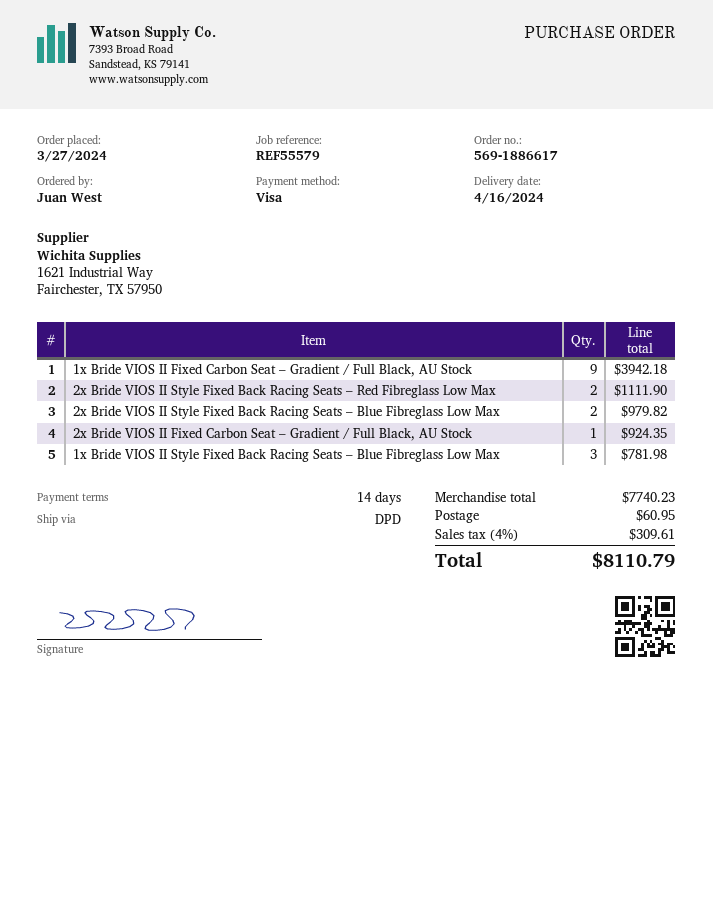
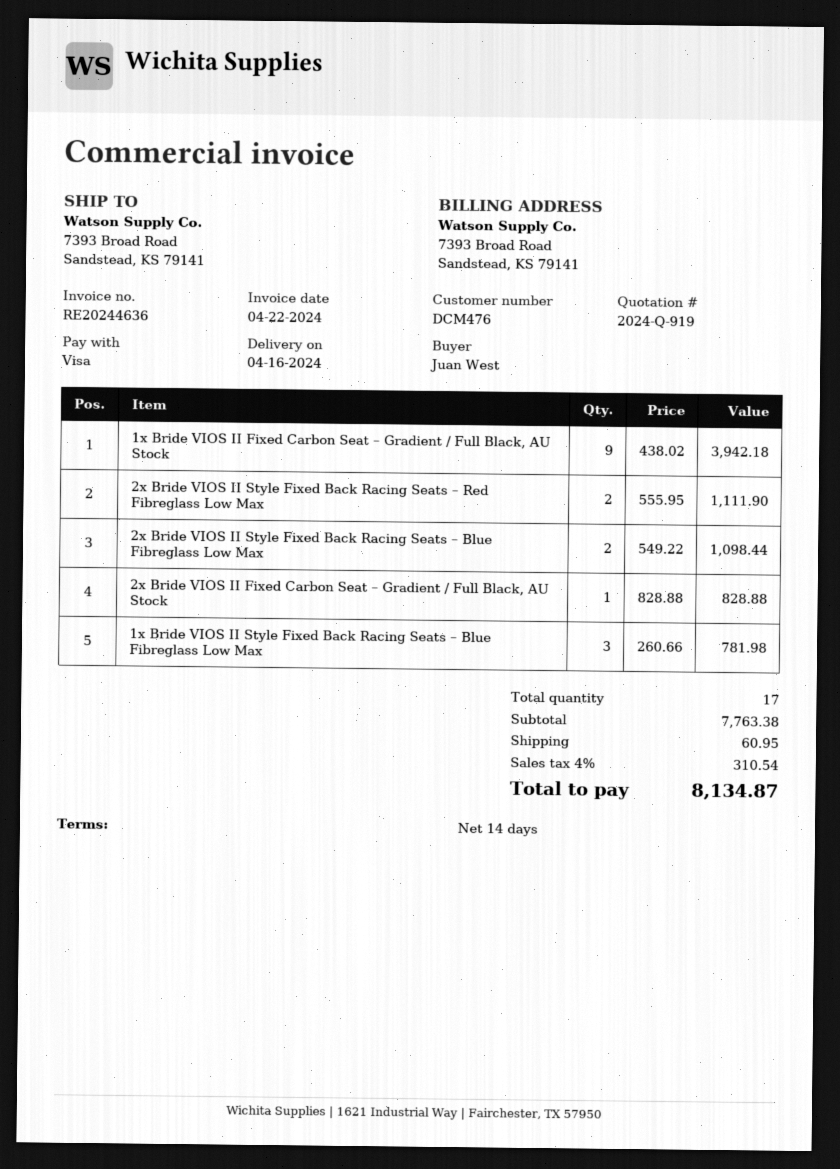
2x Bride VIOS II Style Fixed Back Racing Seats – Blue Fibreglass Low Max: 2 for 979.82 -> 2 for 1098.44
2x Bride VIOS II Fixed Carbon Seat – Gradient / Full Black, AU Stock: 1 for 924.35 -> 1 for 828.88
subtotal: 7740.23 -> 7763.38
tax: 4% = 309.61 -> 4% = 310.54
total: 8110.79 -> 8134.87

